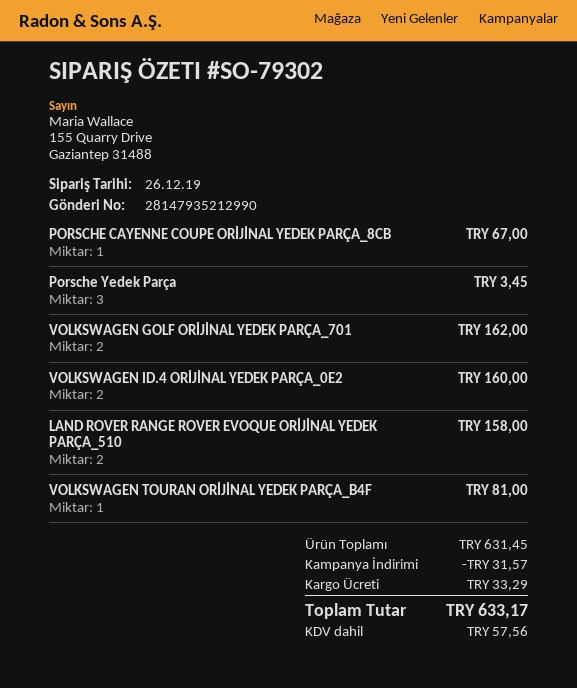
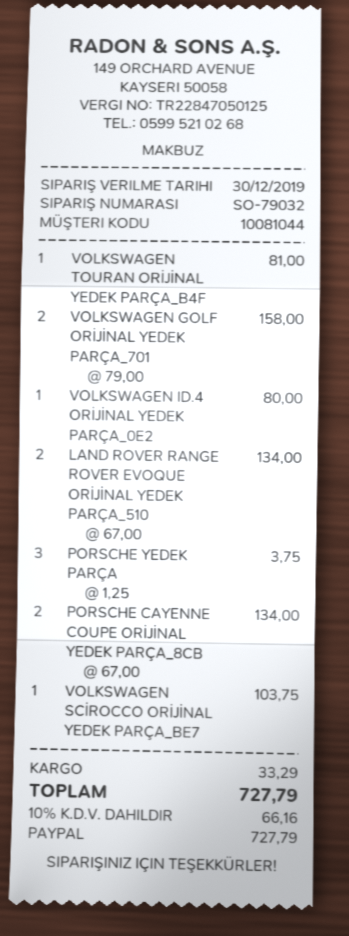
order number: SO-79302 -> SO-79032
order date: 2019-12-26 -> 2019-12-30
PORSCHE CAYENNE COUPE ORİJİNAL YEDEK PARÇA_8CB: 1 for 67.00 -> 2 for 134.00
Porsche Yedek Parça: 3 for 3.45 -> 3 for 3.75
VOLKSWAGEN GOLF ORİJİNAL YEDEK PARÇA_701: 2 for 162.00 -> 2 for 158.00
VOLKSWAGEN ID.4 ORİJİNAL YEDEK PARÇA_0E2: 2 for 160.00 -> 1 for 80.00
LAND ROVER RANGE ROVER EVOQUE ORİJİNAL YEDEK PARÇA_510: 2 for 158.00 -> 2 for 134.00
VOLKSWAGEN SCİROCCO ORİJİNAL YEDEK PARÇA_BE7: none -> 1 for 103.75
discount: 31.57 -> none
tax: 57.56 -> 66.16
total: 633.17 -> 727.79

